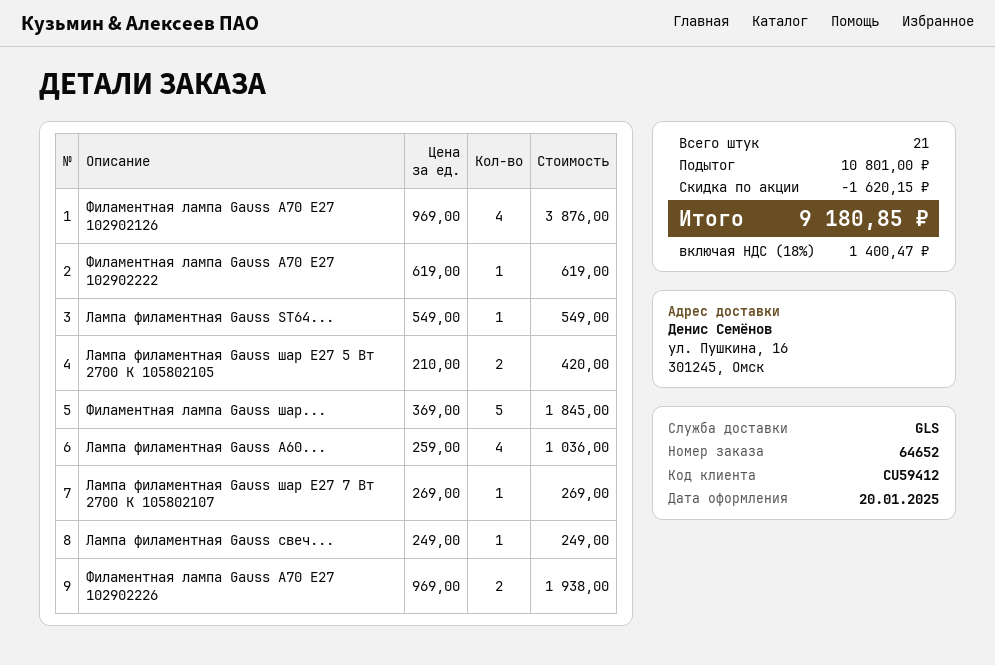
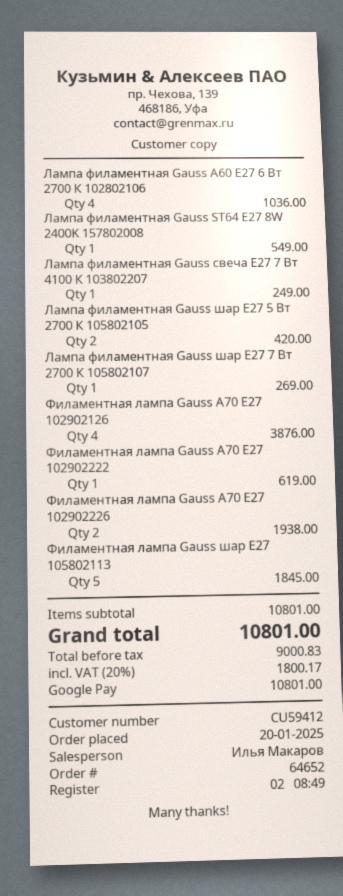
discount: 1620.15 -> none
tax: 18% = 1400.47 -> 20% = 1800.17
total: 9180.85 -> 10801.00

